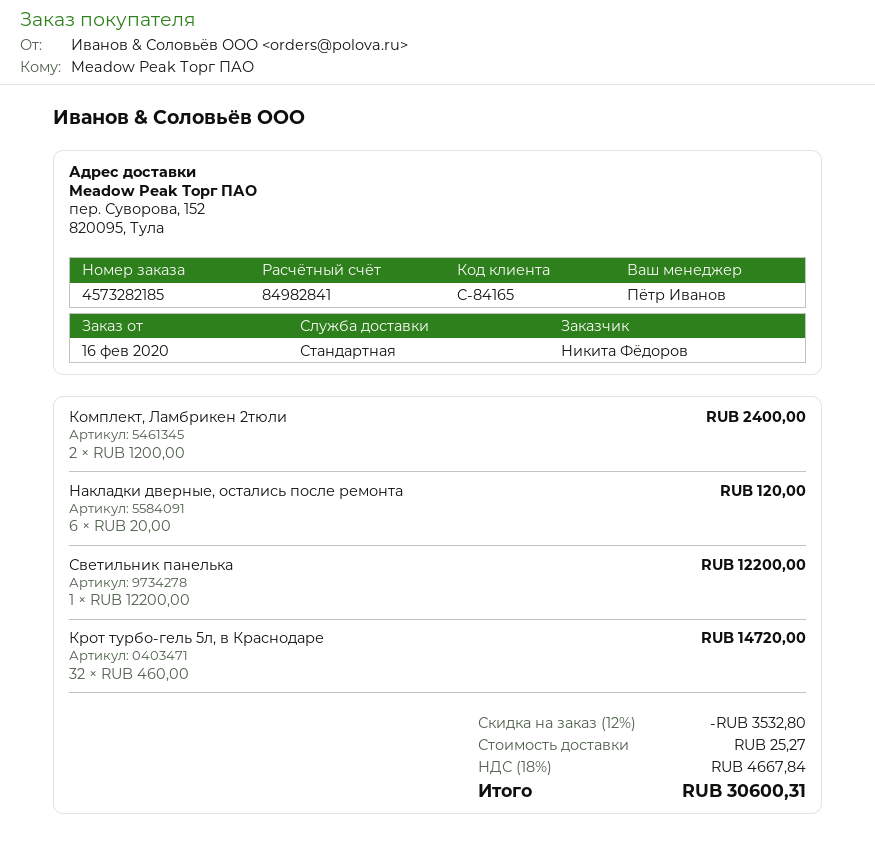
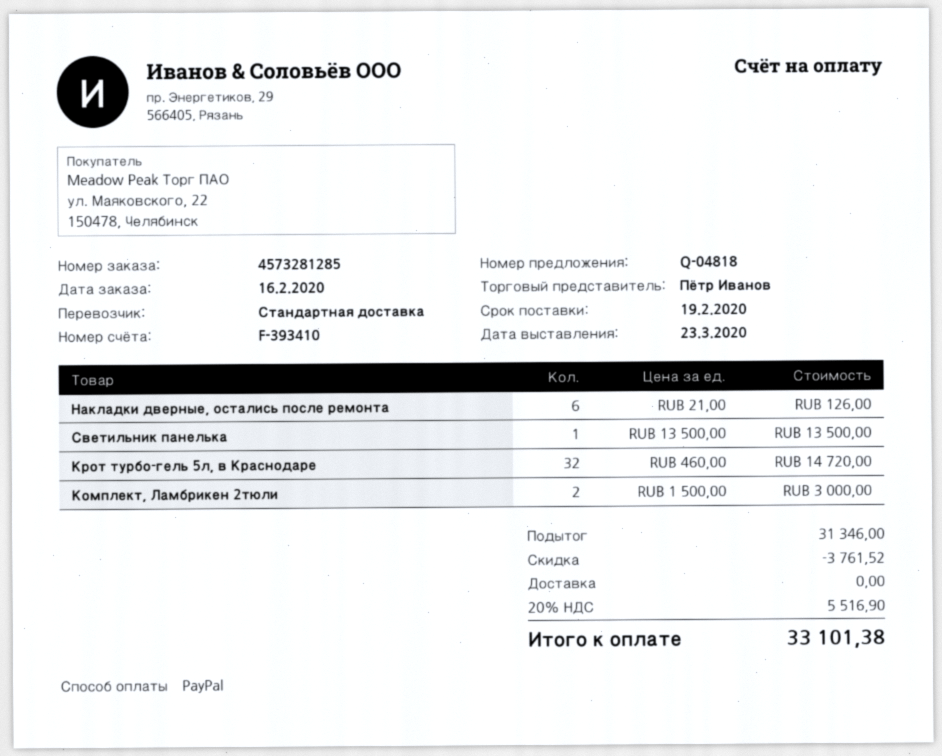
order number: 4573282185 -> 4573281285
Комплект, Ламбрикен 2тюли: 2 x 1200.00 = 2400.00 -> 2 x 1500.00 = 3000.00
Накладки дверные, остались после ремонта: 6 x 20.00 = 120.00 -> 6 x 21.00 = 126.00
Светильник панелька: 1 x 12200.00 = 12200.00 -> 1 x 13500.00 = 13500.00
discount: 3532.80 -> 3761.52
shipping: 25.27 -> 0.00
tax: 18% = 4667.84 -> 20% = 5516.90
total: 30600.31 -> 33101.38

